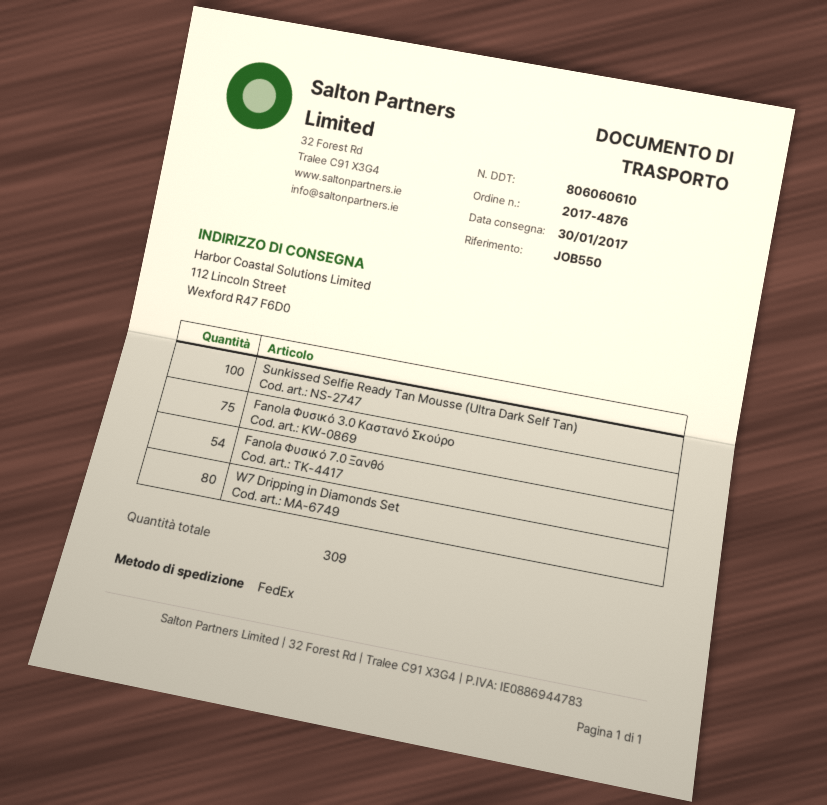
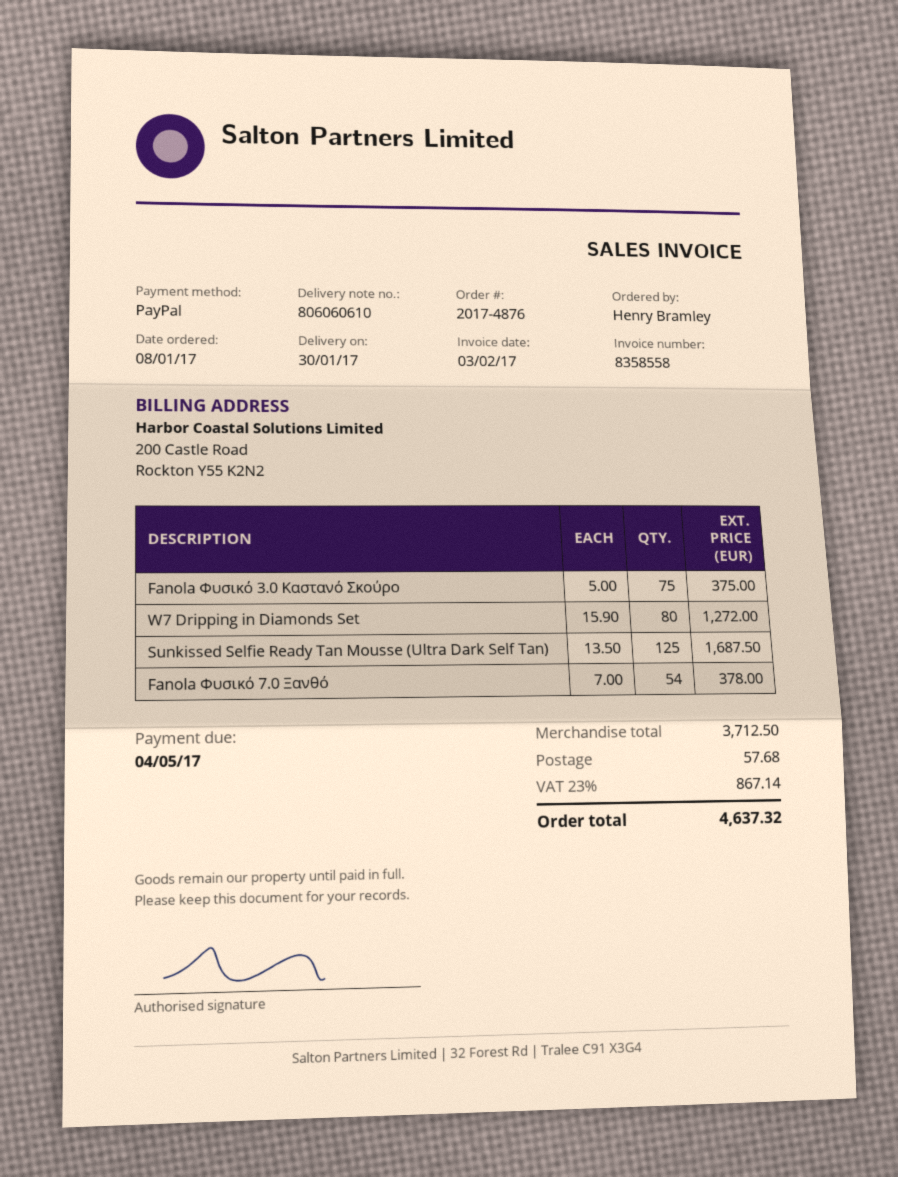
Sunkissed Selfie Ready Tan Mousse (Ultra Dark Self Tan): 100 -> 125

